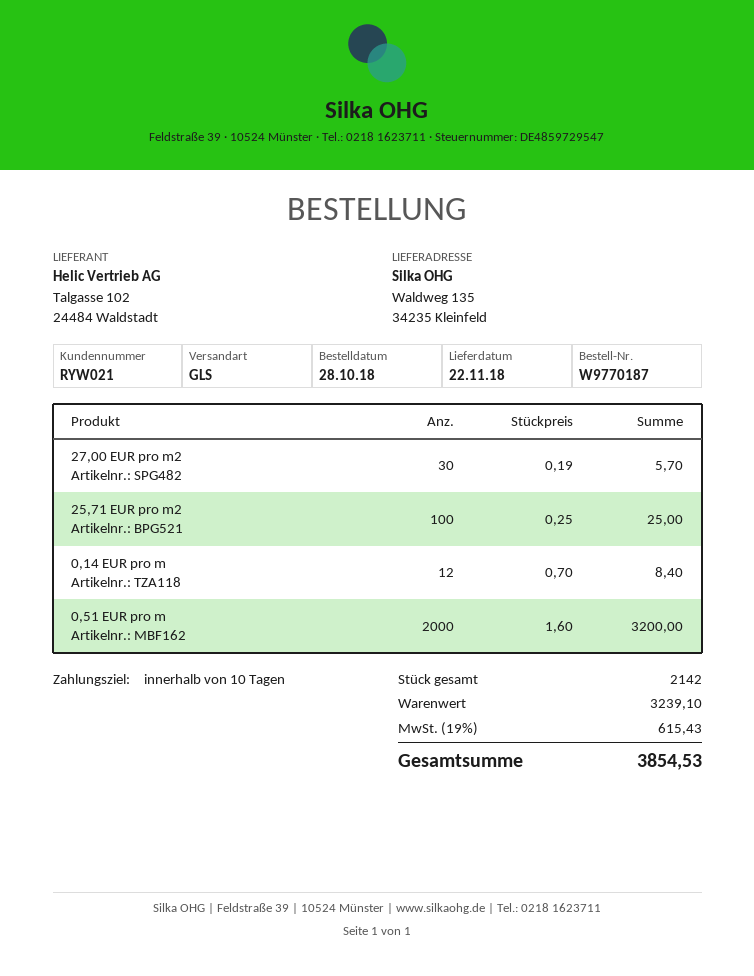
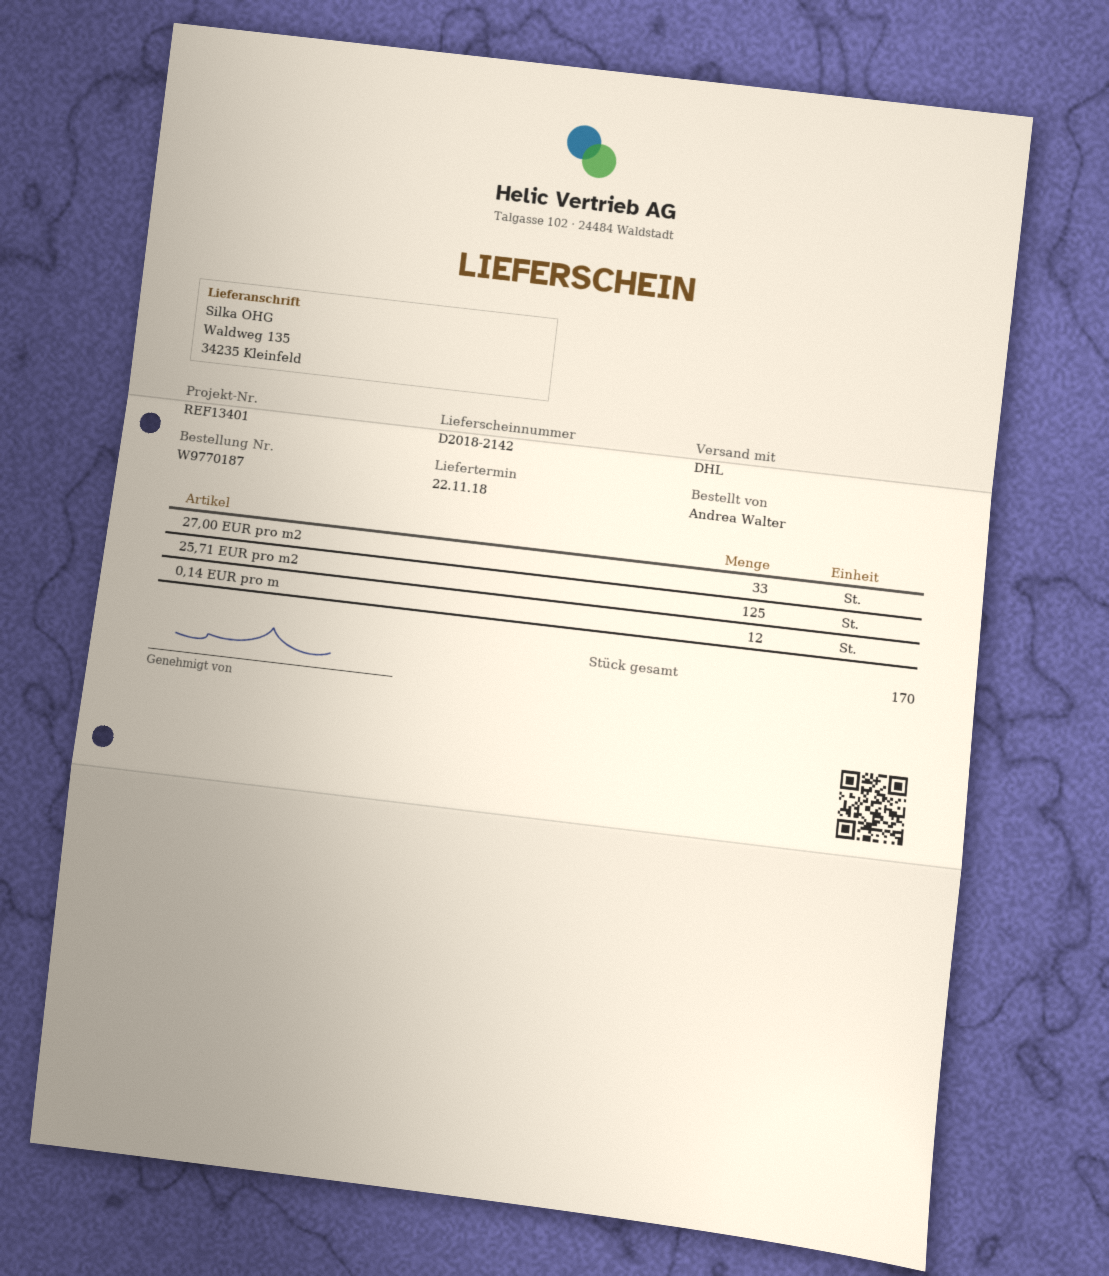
shipping method: GLS -> DHL
27,00 EUR pro m2: 30 -> 33
25,71 EUR pro m2: 100 -> 125
0,51 EUR pro m: 2000 -> none
total quantity: 2142 -> 170

